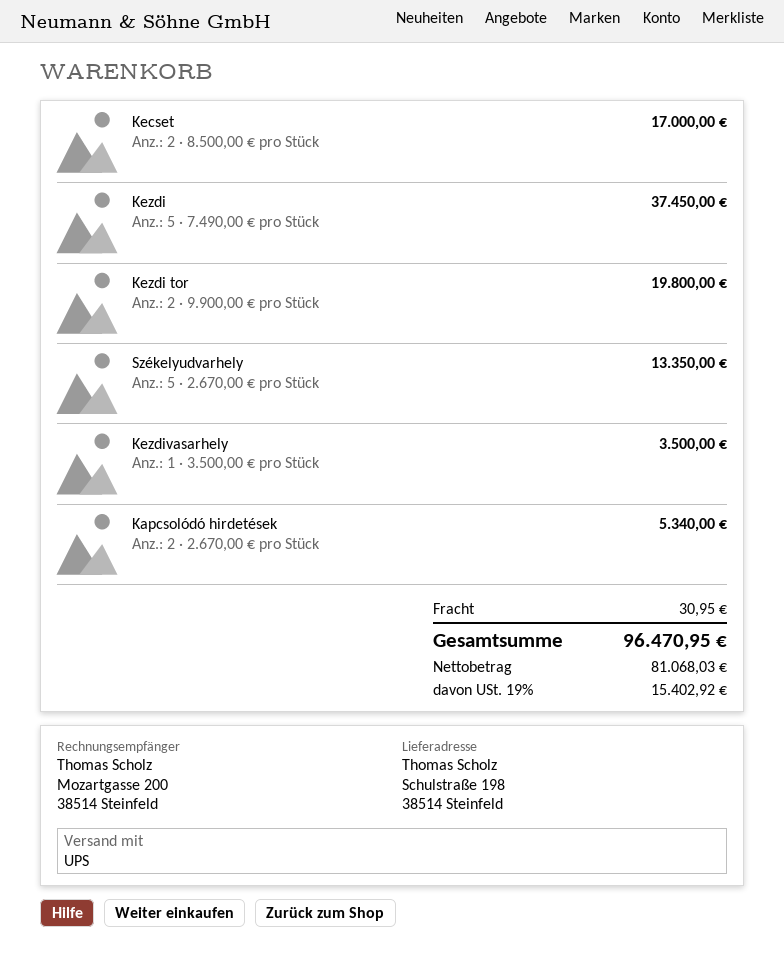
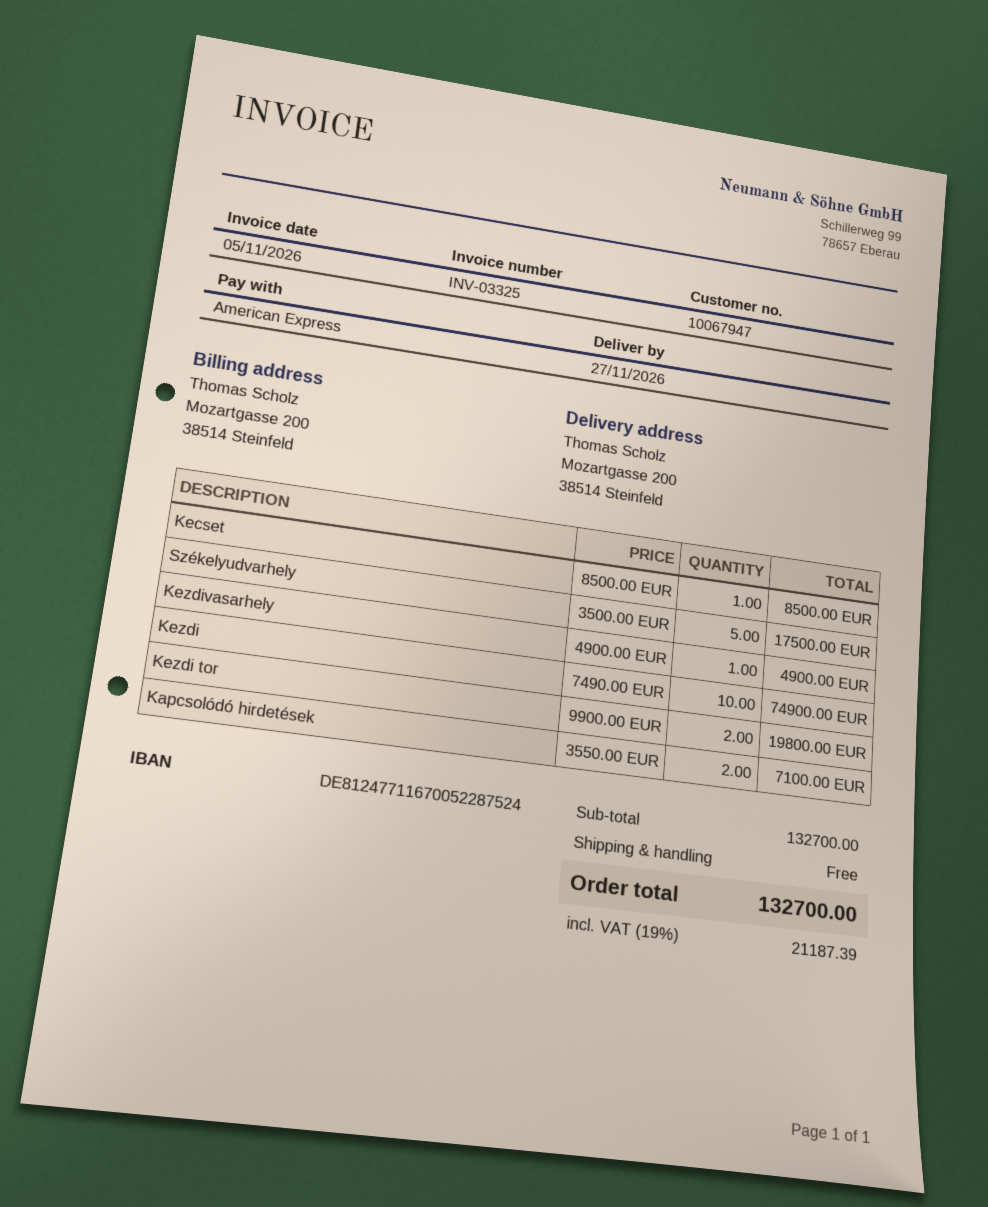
ship to: Schulstraße 198, 38514 Steinfeld -> Mozartgasse 200, 38514 Steinfeld
Kecset: 2 x 8500.00 = 17000.00 -> 1 x 8500.00 = 8500.00
Kezdi: 5 x 7490.00 = 37450.00 -> 10 x 7490.00 = 74900.00
Székelyudvarhely: 5 x 2670.00 = 13350.00 -> 5 x 3500.00 = 17500.00
Kezdivasarhely: 1 x 3500.00 = 3500.00 -> 1 x 4900.00 = 4900.00
Kapcsolódó hirdetések: 2 x 2670.00 = 5340.00 -> 2 x 3550.00 = 7100.00
shipping: 30.95 -> 0.00
tax: 19% = 15402.92 -> 19% = 21187.39
total: 96470.95 -> 132700.00

